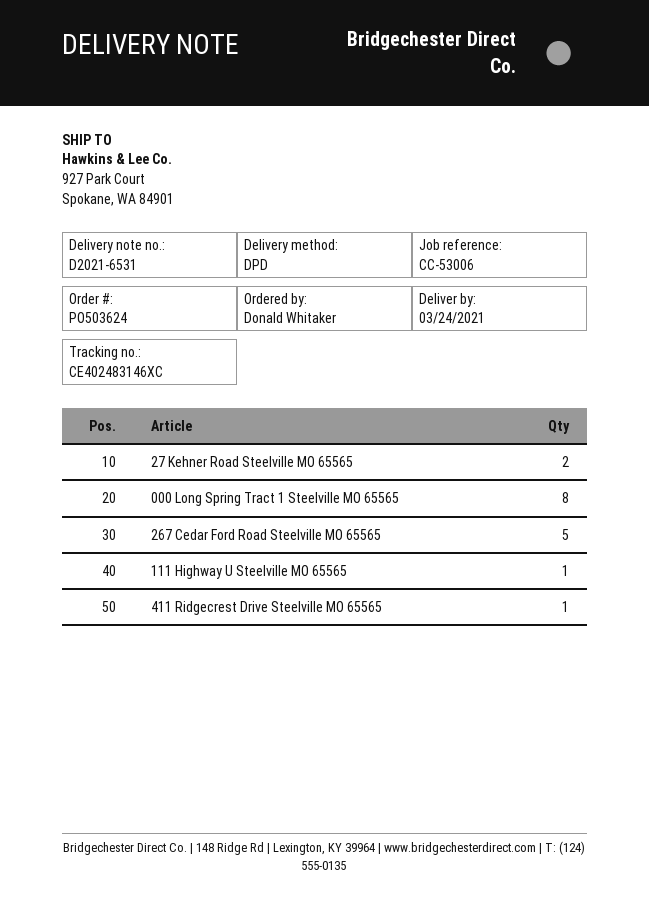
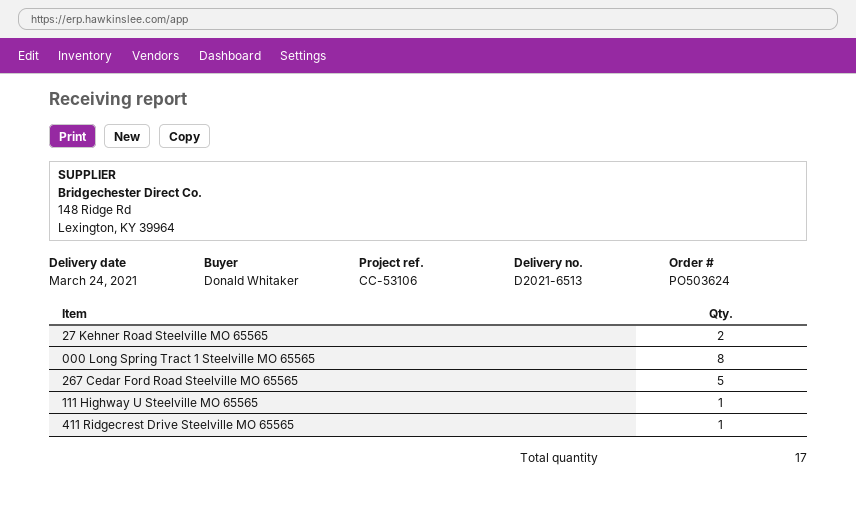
delivery note number: D2021-6531 -> D2021-6513
reference: CC-53006 -> CC-53106

